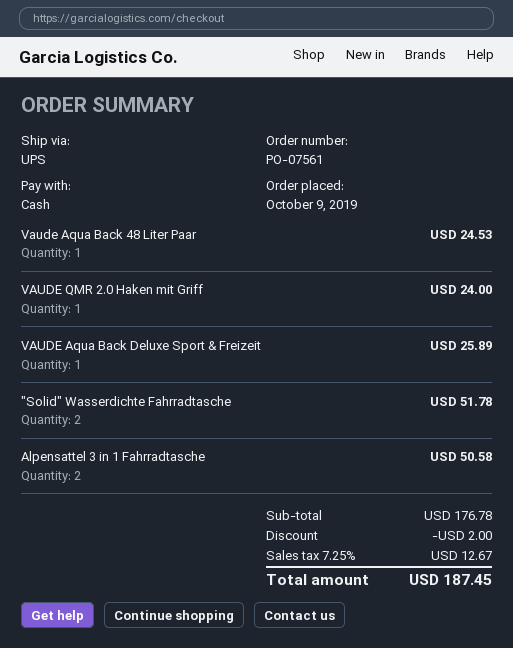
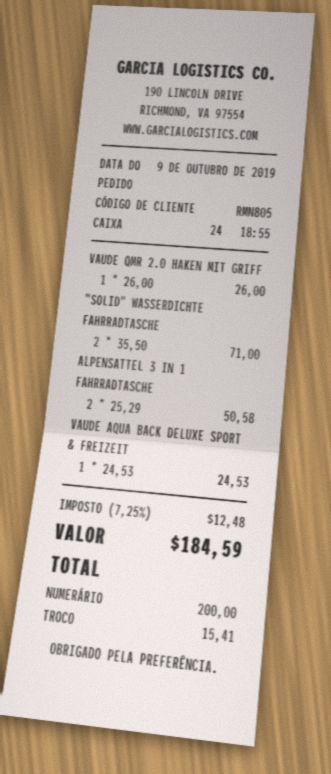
Vaude Aqua Back 48 Liter Paar: 1 for 24.53 -> none
VAUDE QMR 2.0 Haken mit Griff: 1 for 24.00 -> 1 for 26.00
VAUDE Aqua Back Deluxe Sport & Freizeit: 1 for 25.89 -> 1 for 24.53
"Solid" Wasserdichte Fahrradtasche: 2 for 51.78 -> 2 for 71.00
discount: 2.00 -> none
tax: 7.25% = 12.67 -> 7.25% = 12.48
total: 187.45 -> 184.59

